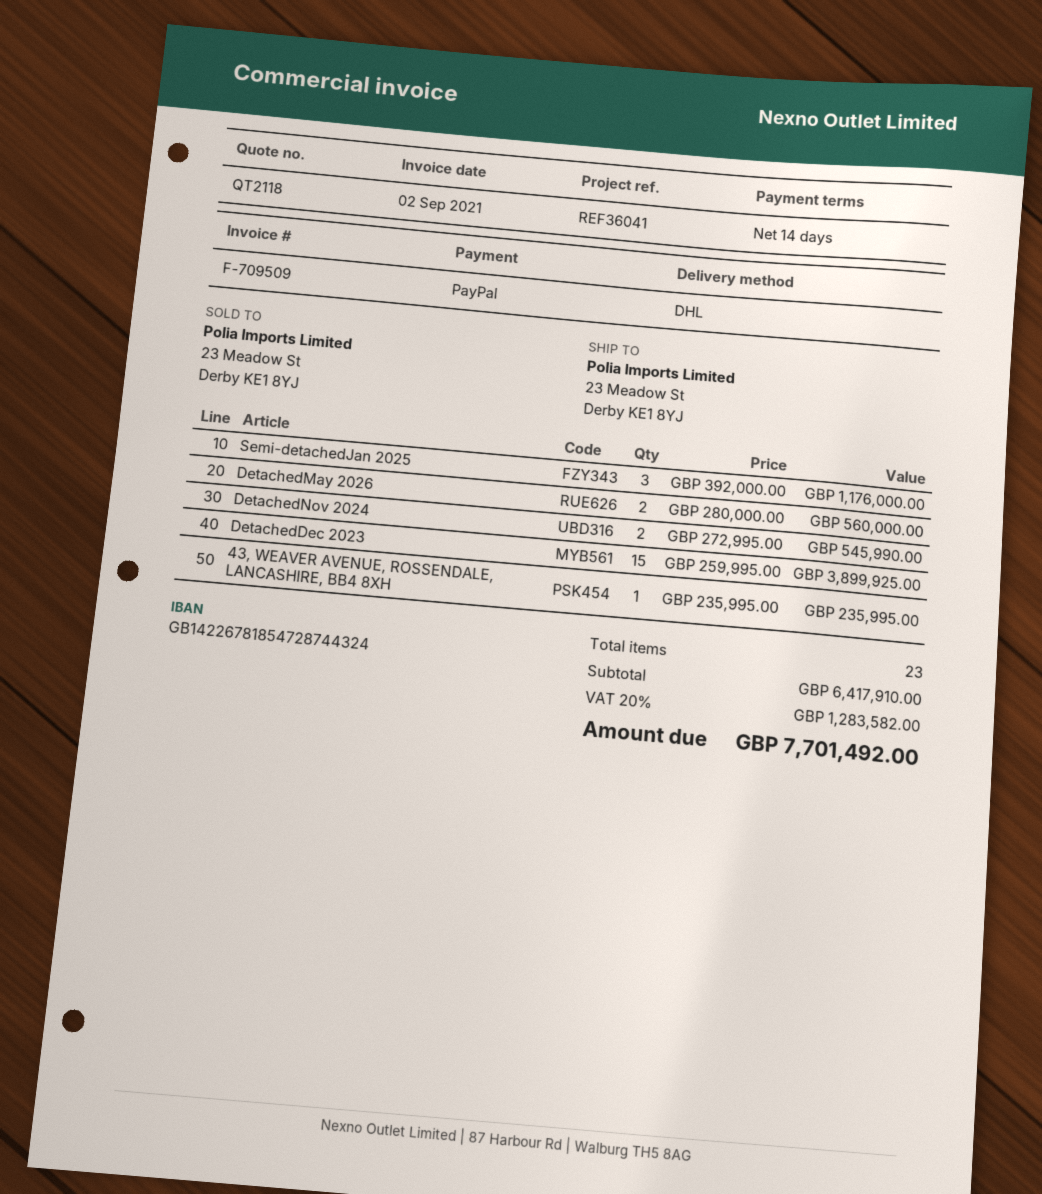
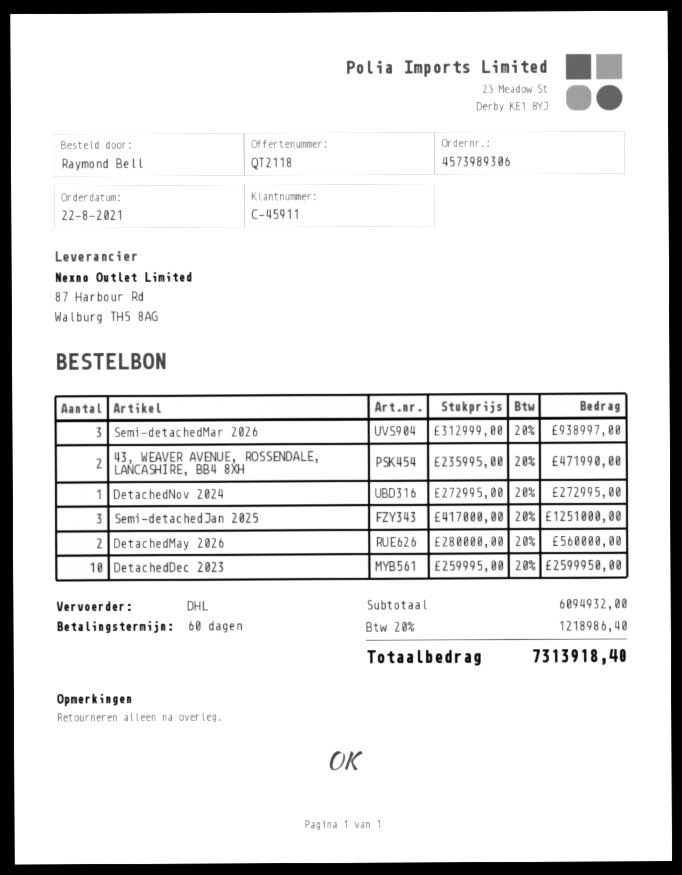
payment terms: 14 days -> 60 days
Semi-detachedJan 2025: 3 x 392000.00 = 1176000.00 -> 3 x 417000.00 = 1251000.00
DetachedNov 2024: 2 x 272995.00 = 545990.00 -> 1 x 272995.00 = 272995.00
DetachedDec 2023: 15 x 259995.00 = 3899925.00 -> 10 x 259995.00 = 2599950.00
43, WEAVER AVENUE, ROSSENDALE, LANCASHIRE, BB4 8XH: 1 x 235995.00 = 235995.00 -> 2 x 235995.00 = 471990.00
Semi-detachedMar 2026: none -> 3 x 312999.00 = 938997.00
subtotal: 6417910.00 -> 6094932.00
tax: 20% = 1283582.00 -> 20% = 1218986.40
total: 7701492.00 -> 7313918.40

